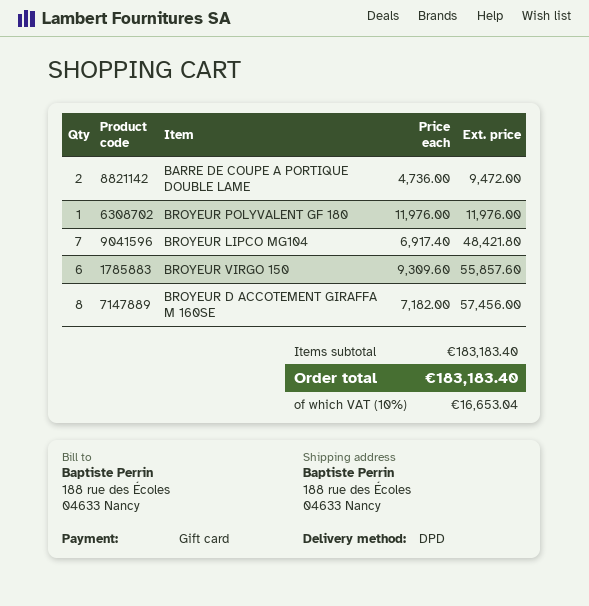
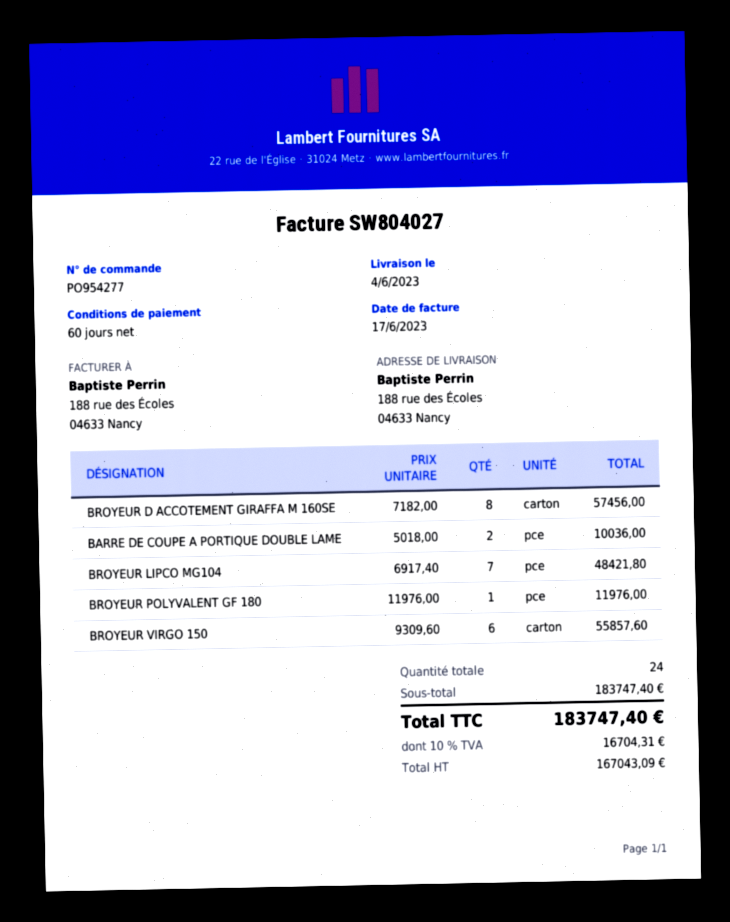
BARRE DE COUPE A PORTIQUE DOUBLE LAME: 2 x 4736.00 = 9472.00 -> 2 x 5018.00 = 10036.00
subtotal: 183183.40 -> 183747.40
tax: 10% = 16653.04 -> 10% = 16704.31
total: 183183.40 -> 183747.40

